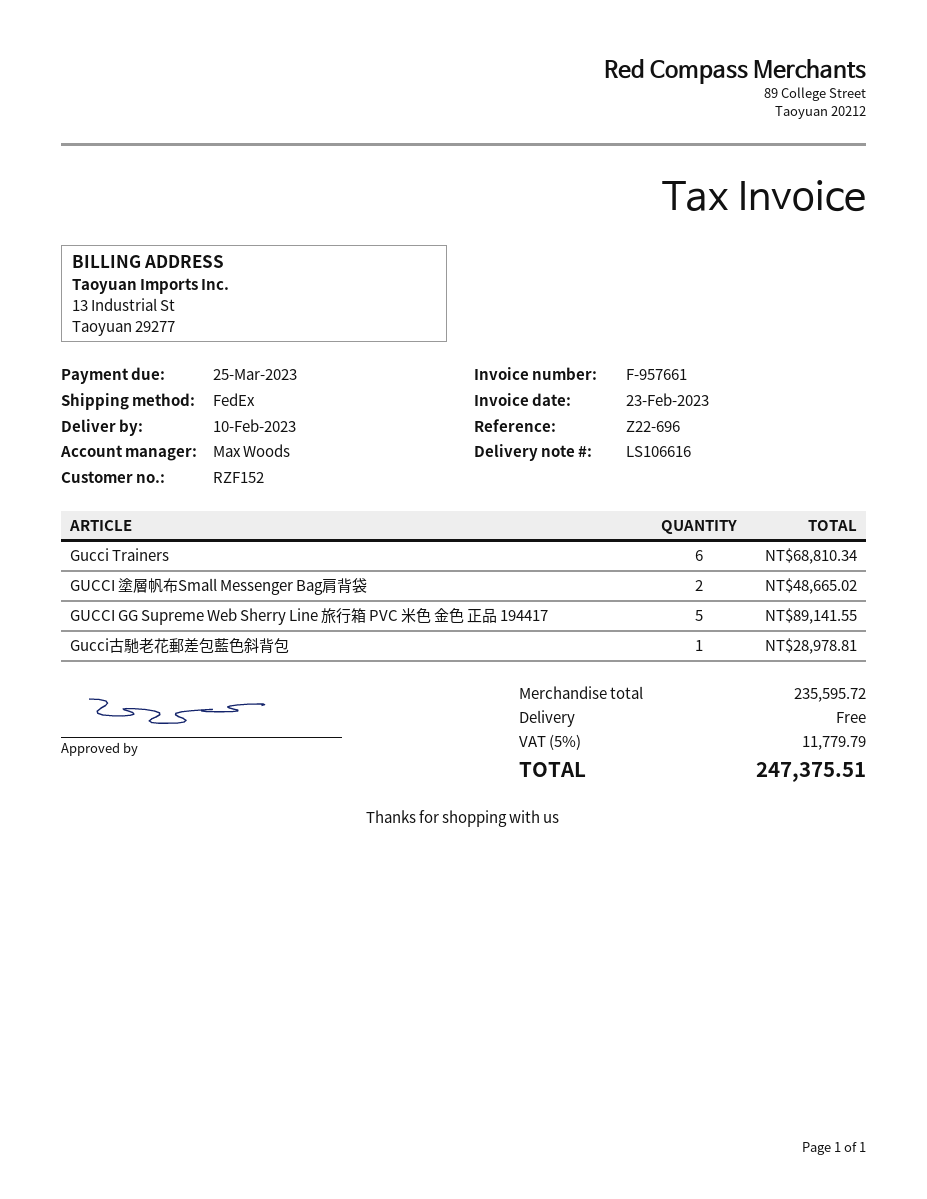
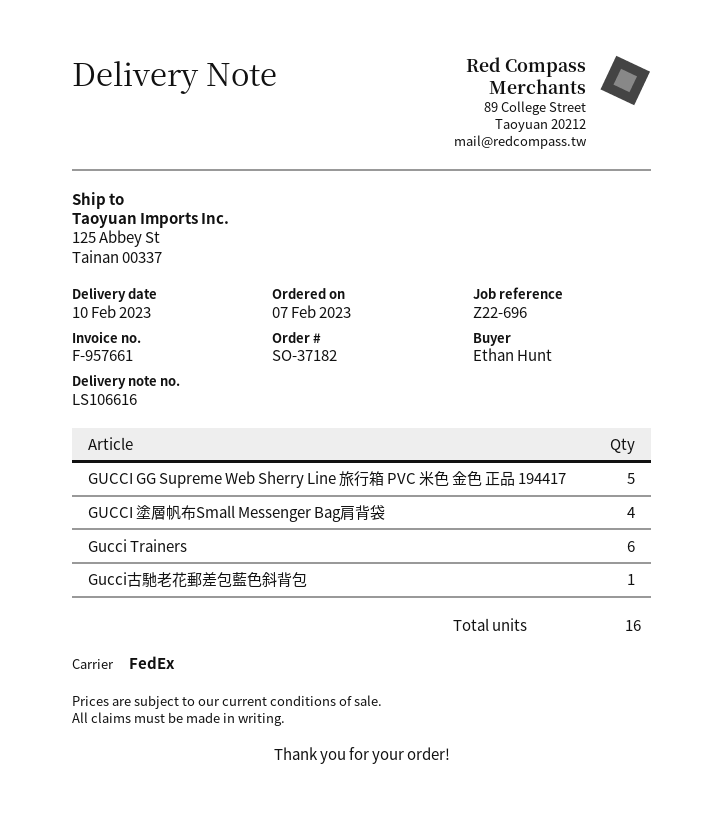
GUCCI 塗層帆布Small Messenger Bag肩背袋: 2 -> 4

